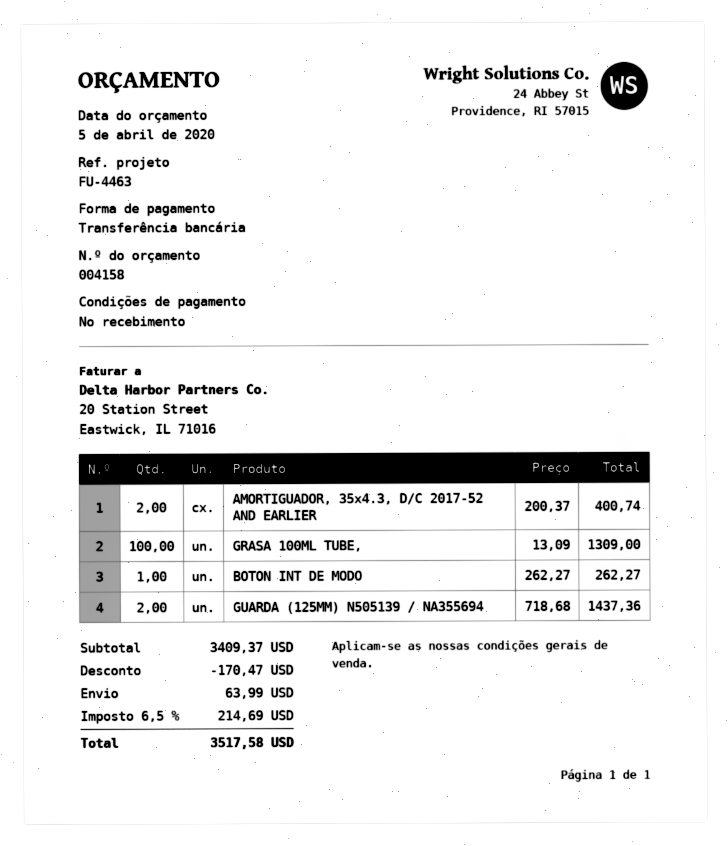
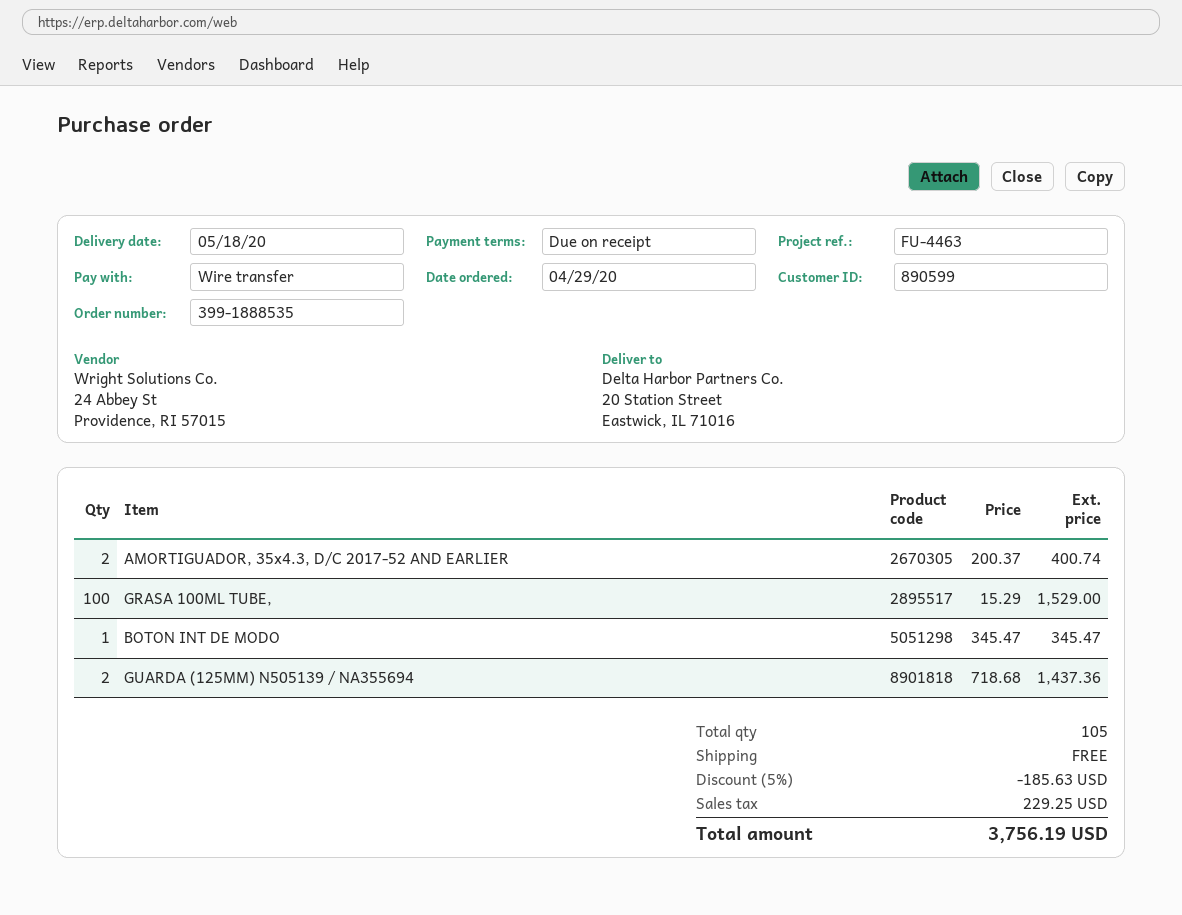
GRASA 100ML TUBE,: 100 x 13.09 = 1309.00 -> 100 x 15.29 = 1529.00
BOTON INT DE MODO: 1 x 262.27 = 262.27 -> 1 x 345.47 = 345.47
discount: 170.47 -> 185.63
shipping: 63.99 -> 0.00
tax: 214.69 -> 229.25
total: 3517.58 -> 3756.19

